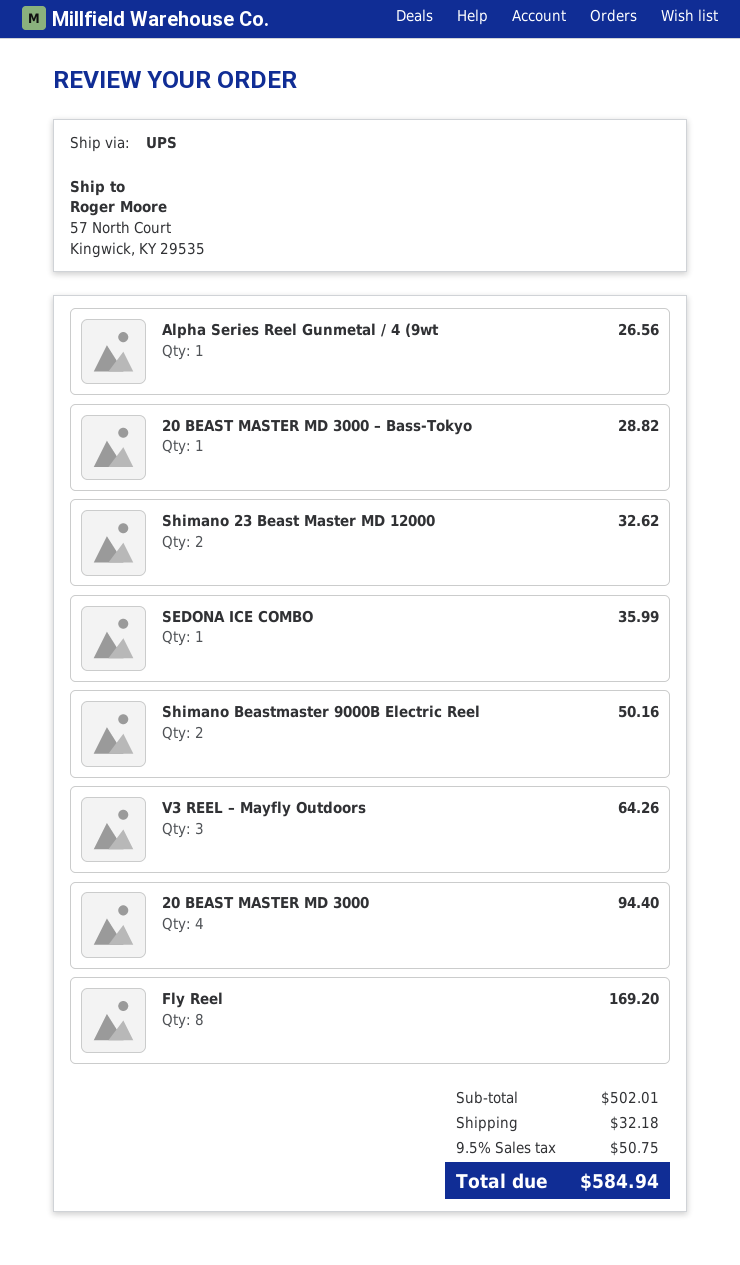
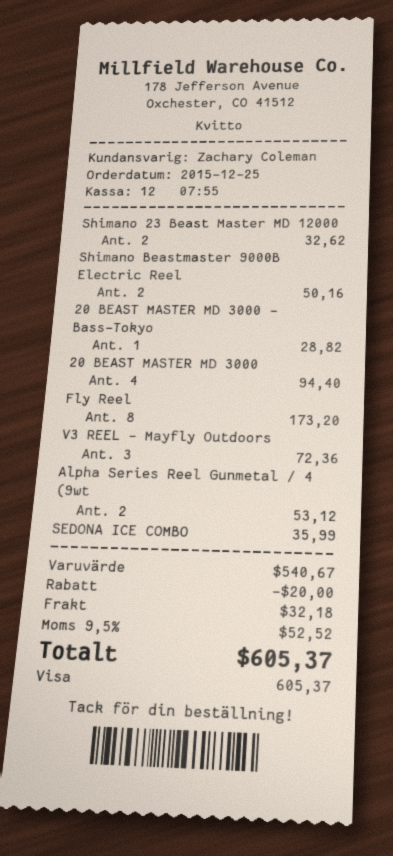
Alpha Series Reel Gunmetal / 4 (9wt: 1 for 26.56 -> 2 for 53.12
V3 REEL – Mayfly Outdoors: 3 for 64.26 -> 3 for 72.36
Fly Reel: 8 for 169.20 -> 8 for 173.20
subtotal: 502.01 -> 540.67
discount: none -> 20.00
tax: 9.5% = 50.75 -> 9.5% = 52.52
total: 584.94 -> 605.37

